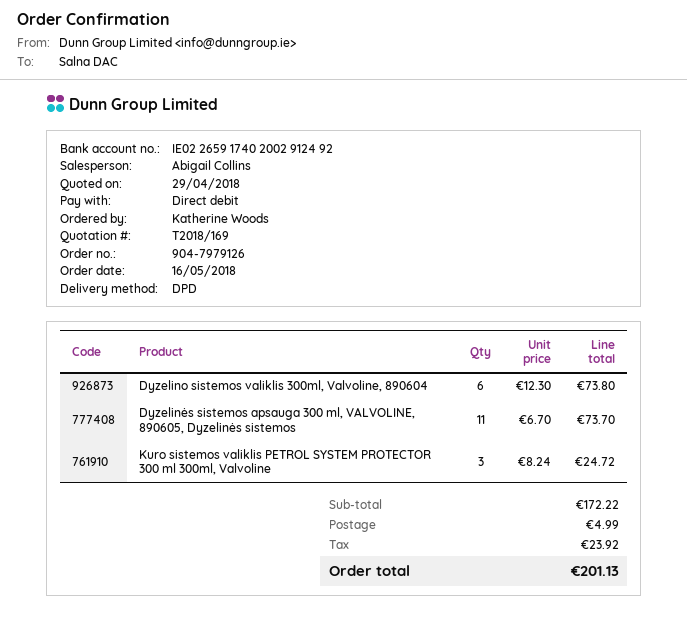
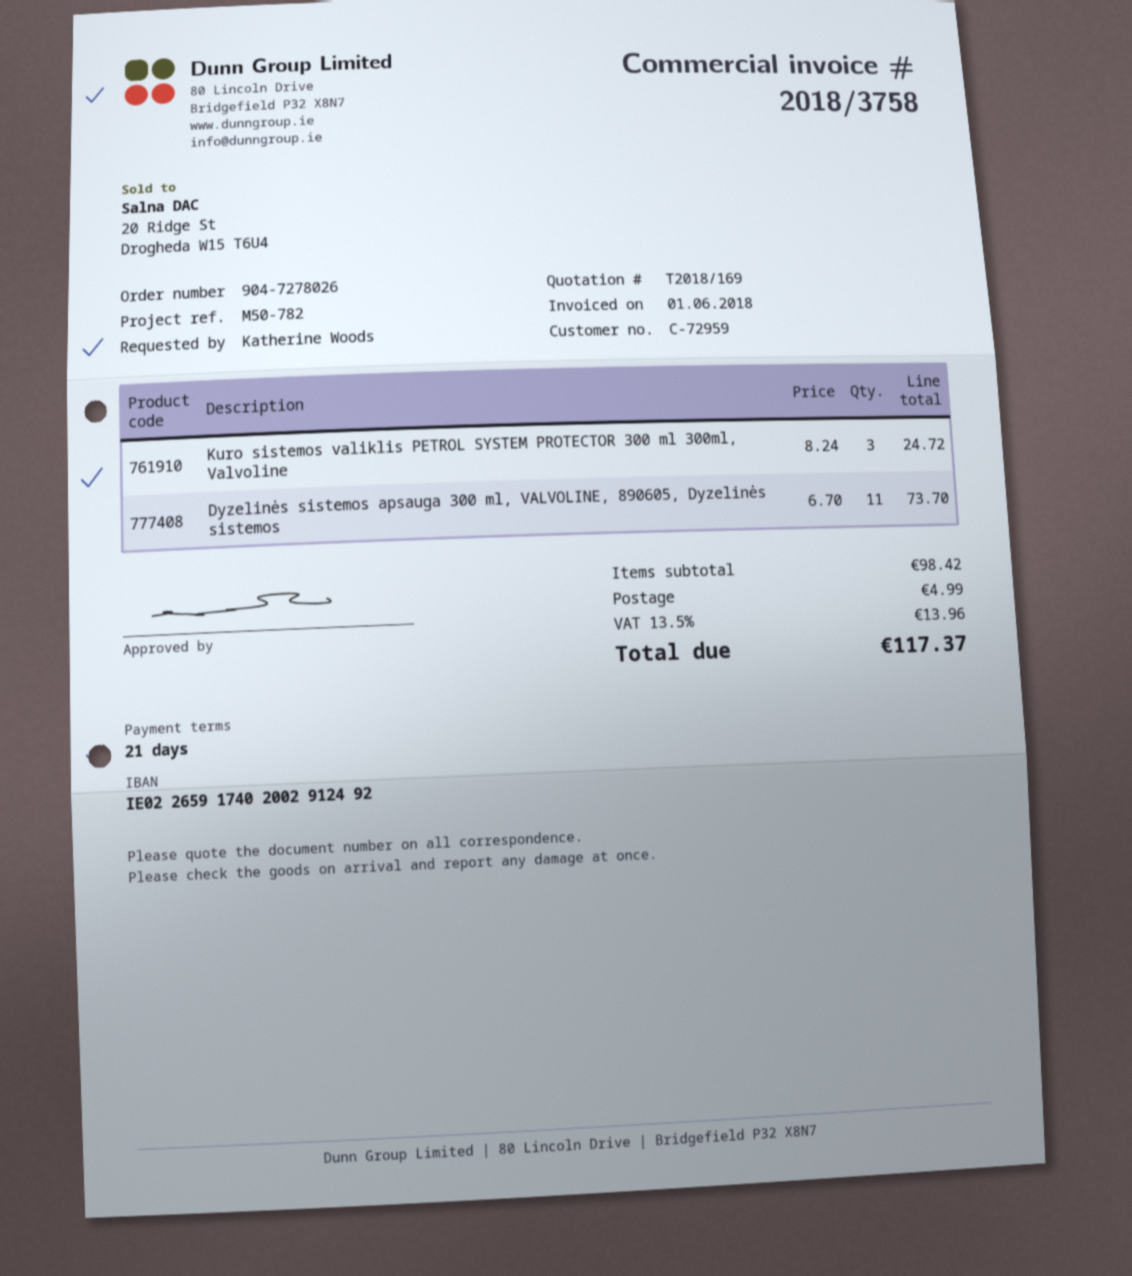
order number: 904-7979126 -> 904-7278026
Dyzelino sistemos valiklis 300ml, Valvoline, 890604: 6 x 12.30 = 73.80 -> none
subtotal: 172.22 -> 98.42
tax: 23.92 -> 13.96
total: 201.13 -> 117.37

